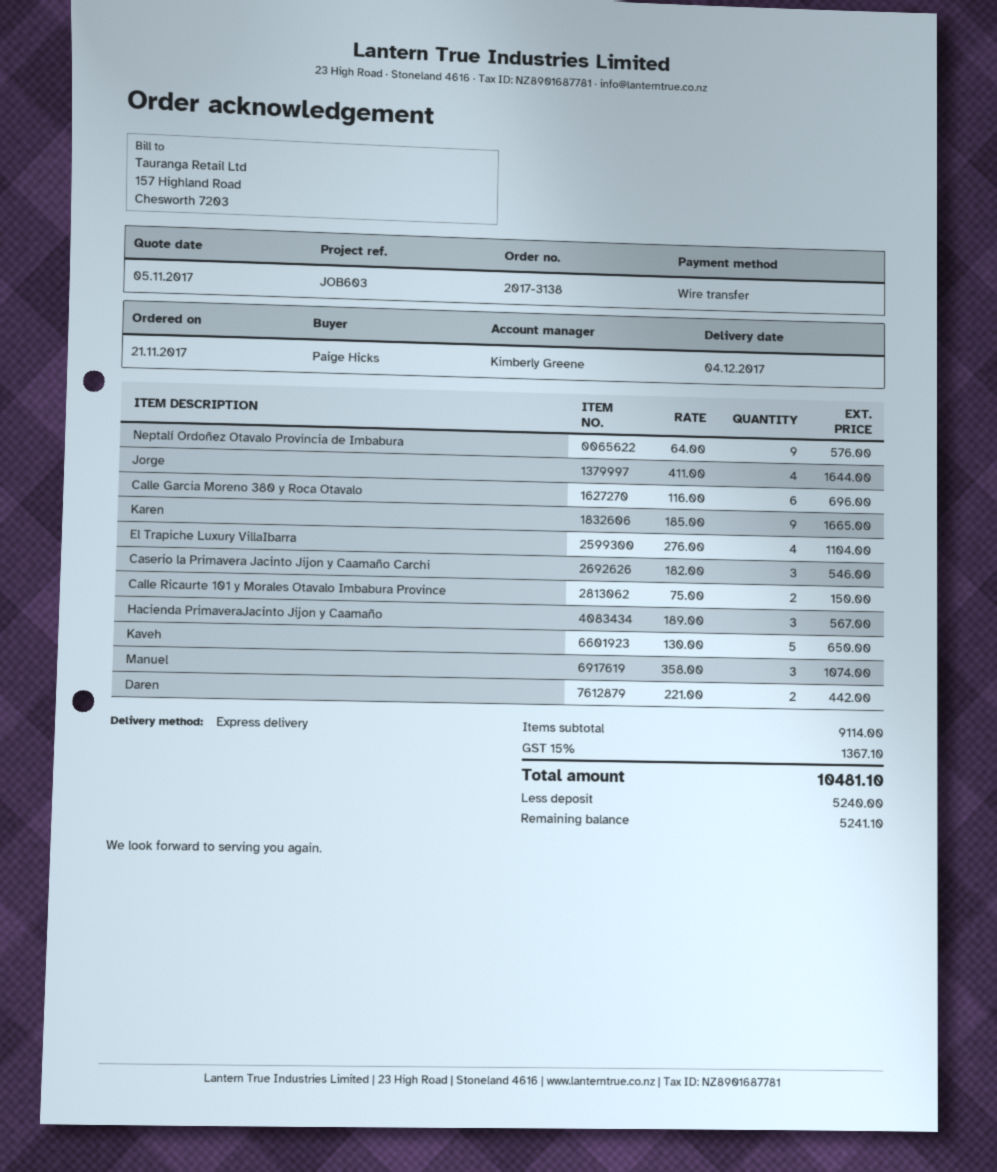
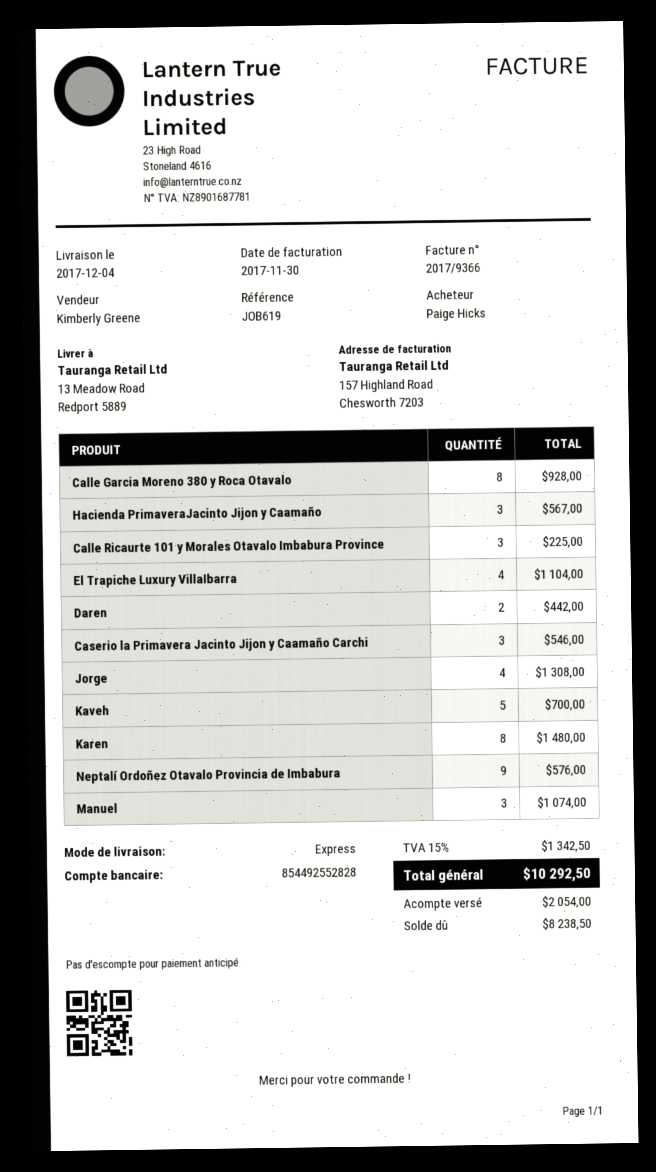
reference: JOB603 -> JOB619
Jorge: 4 for 1644.00 -> 4 for 1308.00
Calle Garcia Moreno 380 y Roca Otavalo: 6 for 696.00 -> 8 for 928.00
Karen: 9 for 1665.00 -> 8 for 1480.00
Calle Ricaurte 101 y Morales Otavalo Imbabura Province: 2 for 150.00 -> 3 for 225.00
Kaveh: 5 for 650.00 -> 5 for 700.00
tax: 15% = 1367.10 -> 15% = 1342.50
total: 10481.10 -> 10292.50
deposit: 5240.00 -> 2054.00
balance: 5241.10 -> 8238.50

